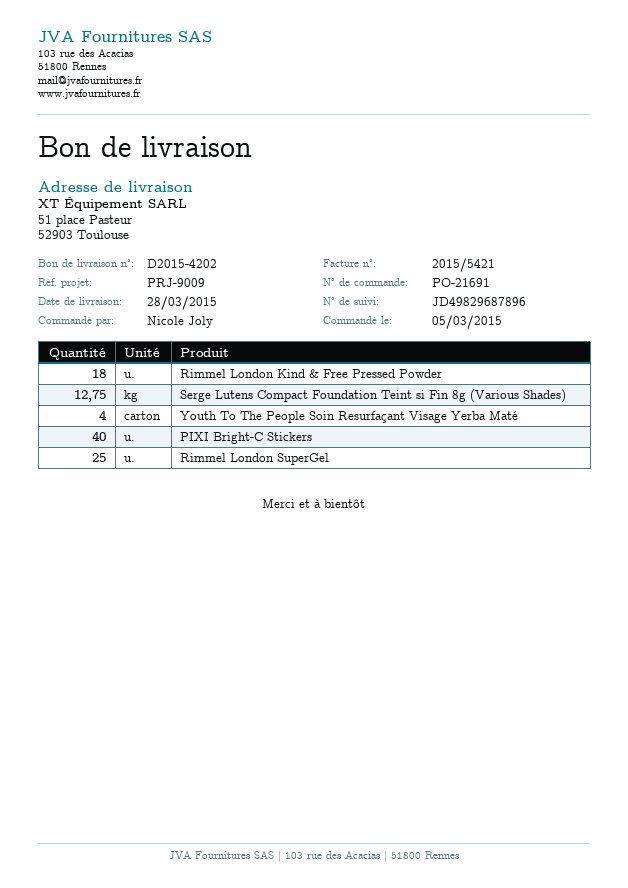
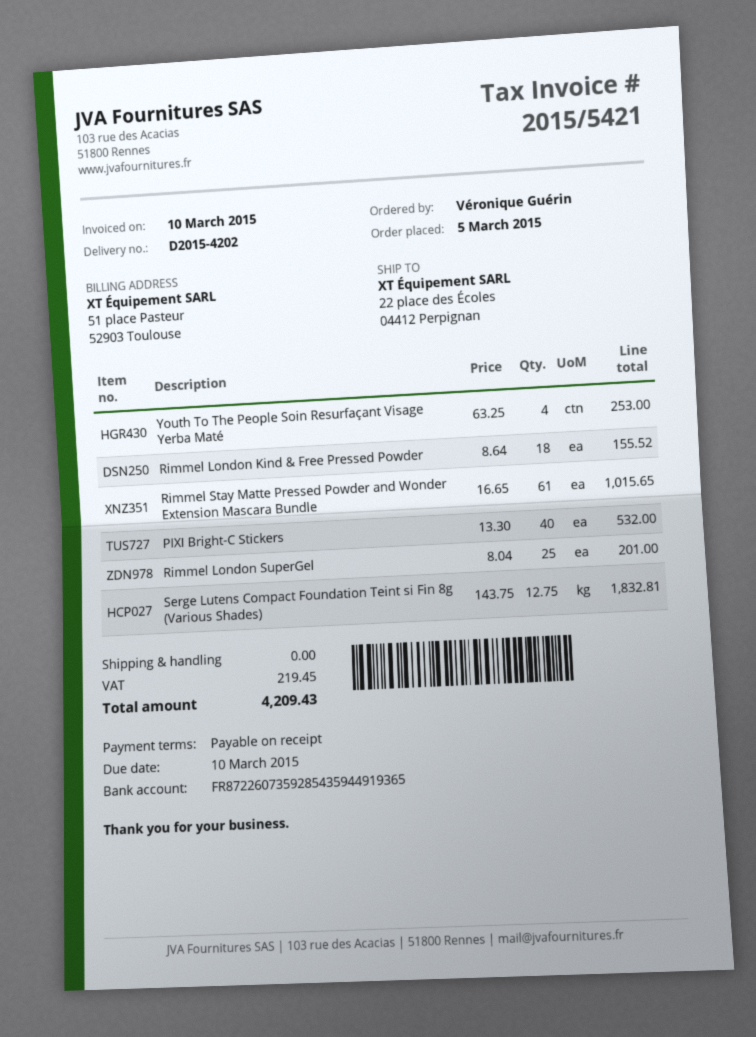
ordered by: Nicole Joly -> Véronique Guérin
ship to: 51 place Pasteur, 52903 Toulouse -> 22 place des Écoles, 04412 Perpignan
Rimmel Stay Matte Pressed Powder and Wonder Extension Mascara Bundle: none -> 61

